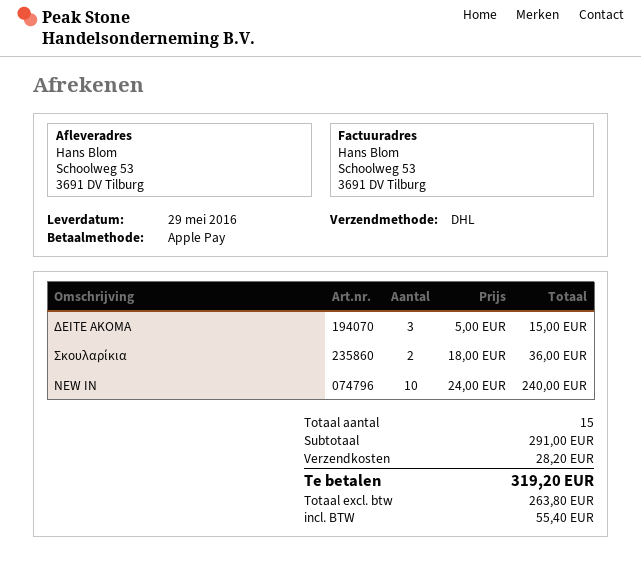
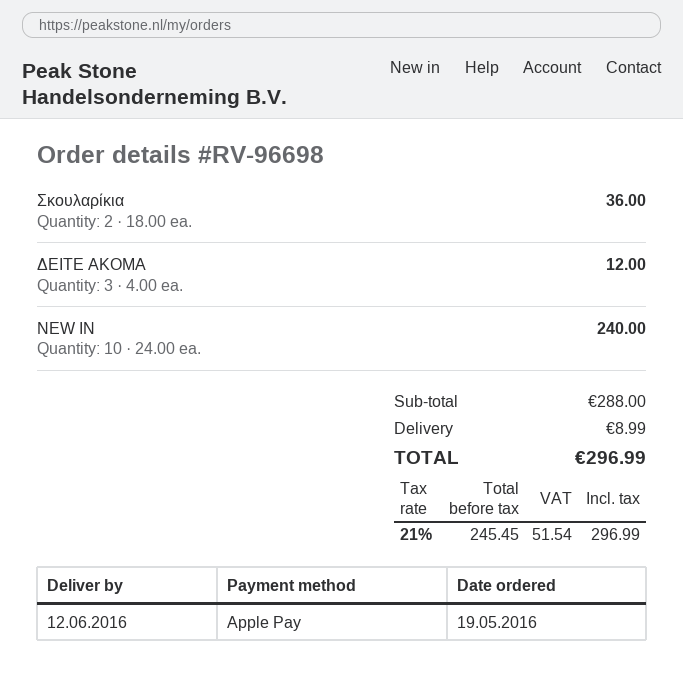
delivery date: 2016-05-29 -> 2016-06-12
ΔΕΙΤΕ ΑΚΟΜΑ: 3 x 5.00 = 15.00 -> 3 x 4.00 = 12.00
subtotal: 291.00 -> 288.00
shipping: 28.20 -> 8.99
net: 263.80 -> 245.45
tax: 55.40 -> 51.54
total: 319.20 -> 296.99

